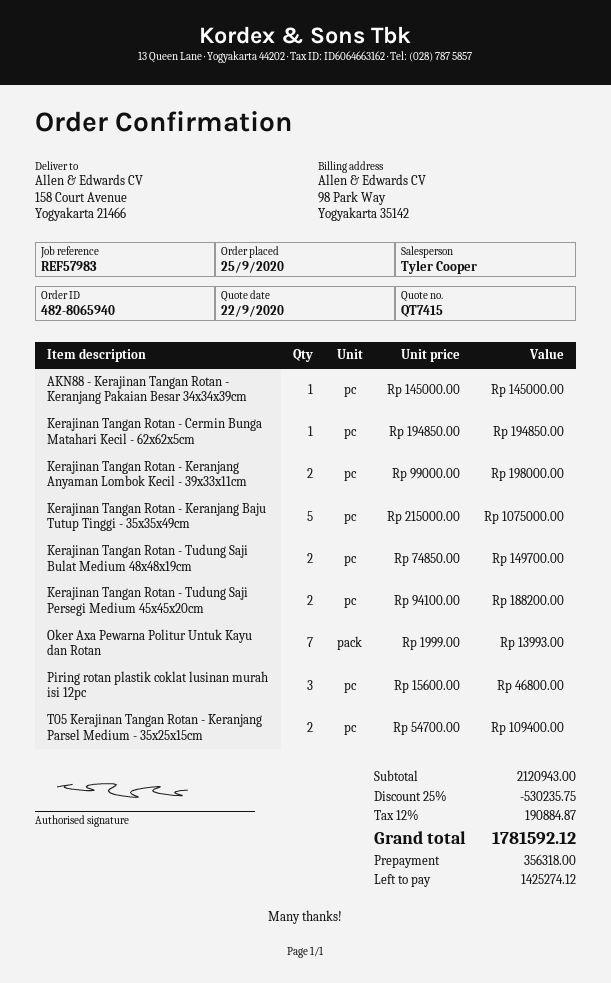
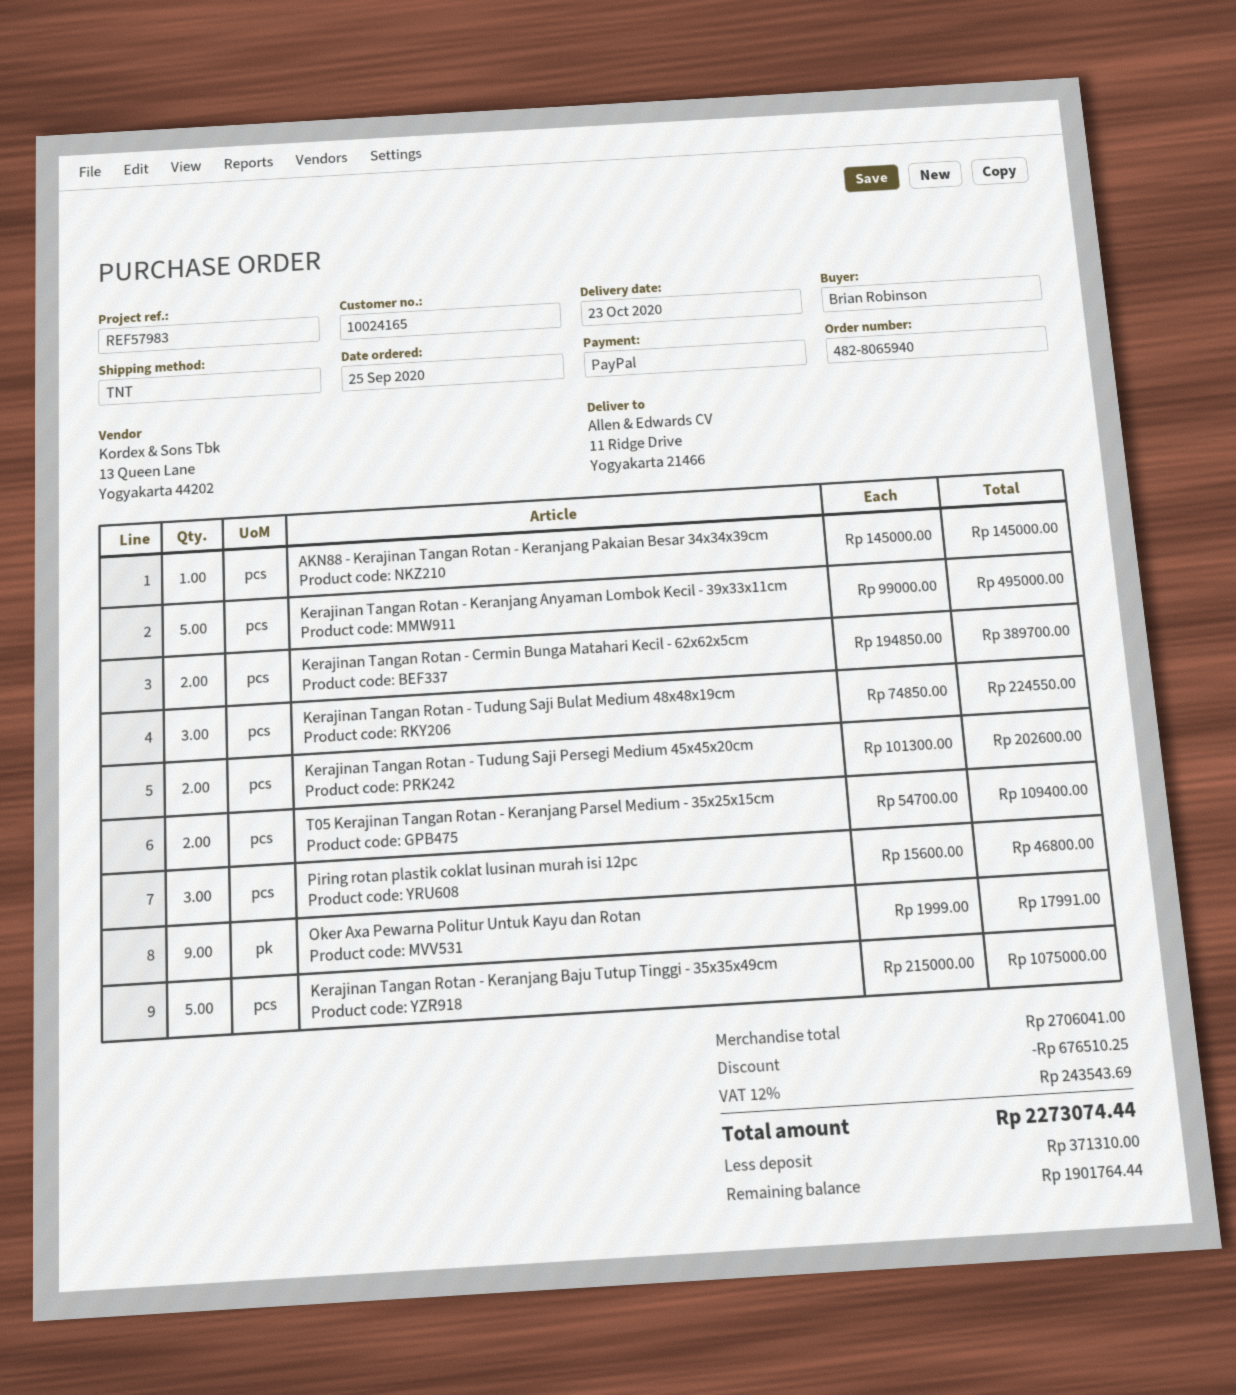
ship to: 158 Court Avenue, Yogyakarta 21466 -> 11 Ridge Drive, Yogyakarta 21466
Kerajinan Tangan Rotan - Cermin Bunga Matahari Kecil - 62x62x5cm: 1 x 194850.00 = 194850.00 -> 2 x 194850.00 = 389700.00
Kerajinan Tangan Rotan - Keranjang Anyaman Lombok Kecil - 39x33x11cm: 2 x 99000.00 = 198000.00 -> 5 x 99000.00 = 495000.00
Kerajinan Tangan Rotan - Tudung Saji Bulat Medium 48x48x19cm: 2 x 74850.00 = 149700.00 -> 3 x 74850.00 = 224550.00
Kerajinan Tangan Rotan - Tudung Saji Persegi Medium 45x45x20cm: 2 x 94100.00 = 188200.00 -> 2 x 101300.00 = 202600.00
Oker Axa Pewarna Politur Untuk Kayu dan Rotan: 7 x 1999.00 = 13993.00 -> 9 x 1999.00 = 17991.00
subtotal: 2120943.00 -> 2706041.00
discount: 530235.75 -> 676510.25
tax: 12% = 190884.87 -> 12% = 243543.69
total: 1781592.12 -> 2273074.44
deposit: 356318.00 -> 371310.00
balance: 1425274.12 -> 1901764.44

